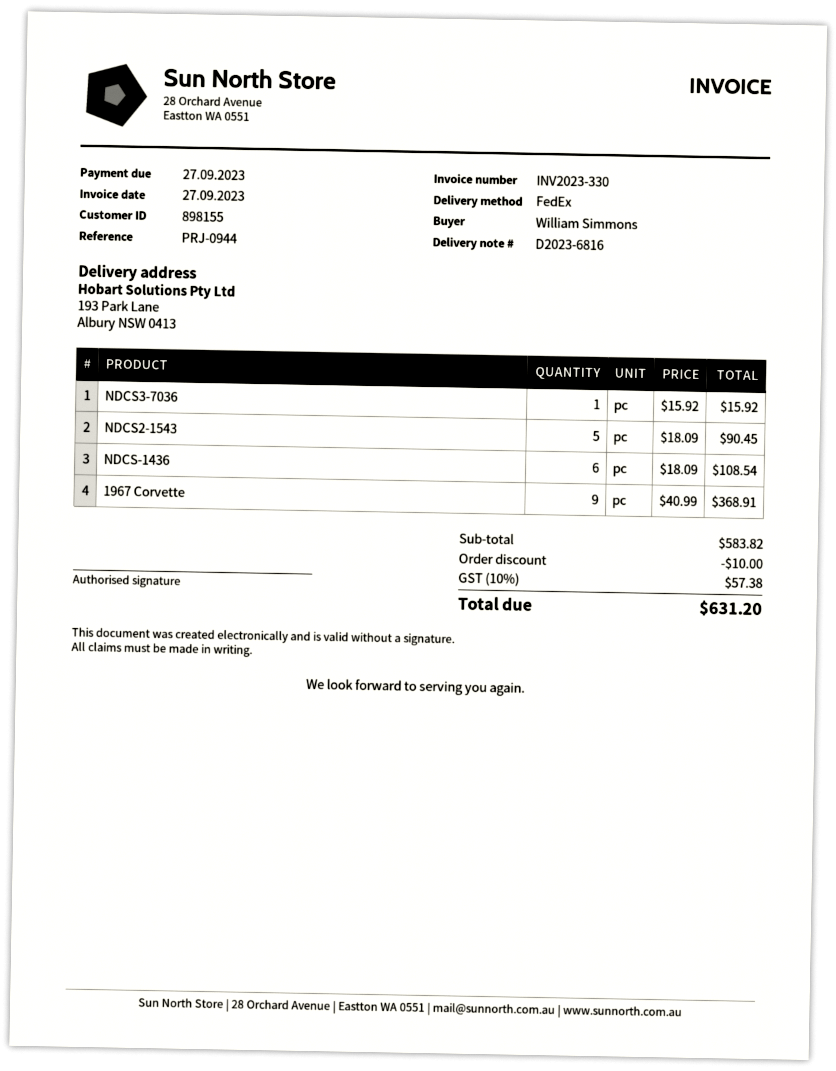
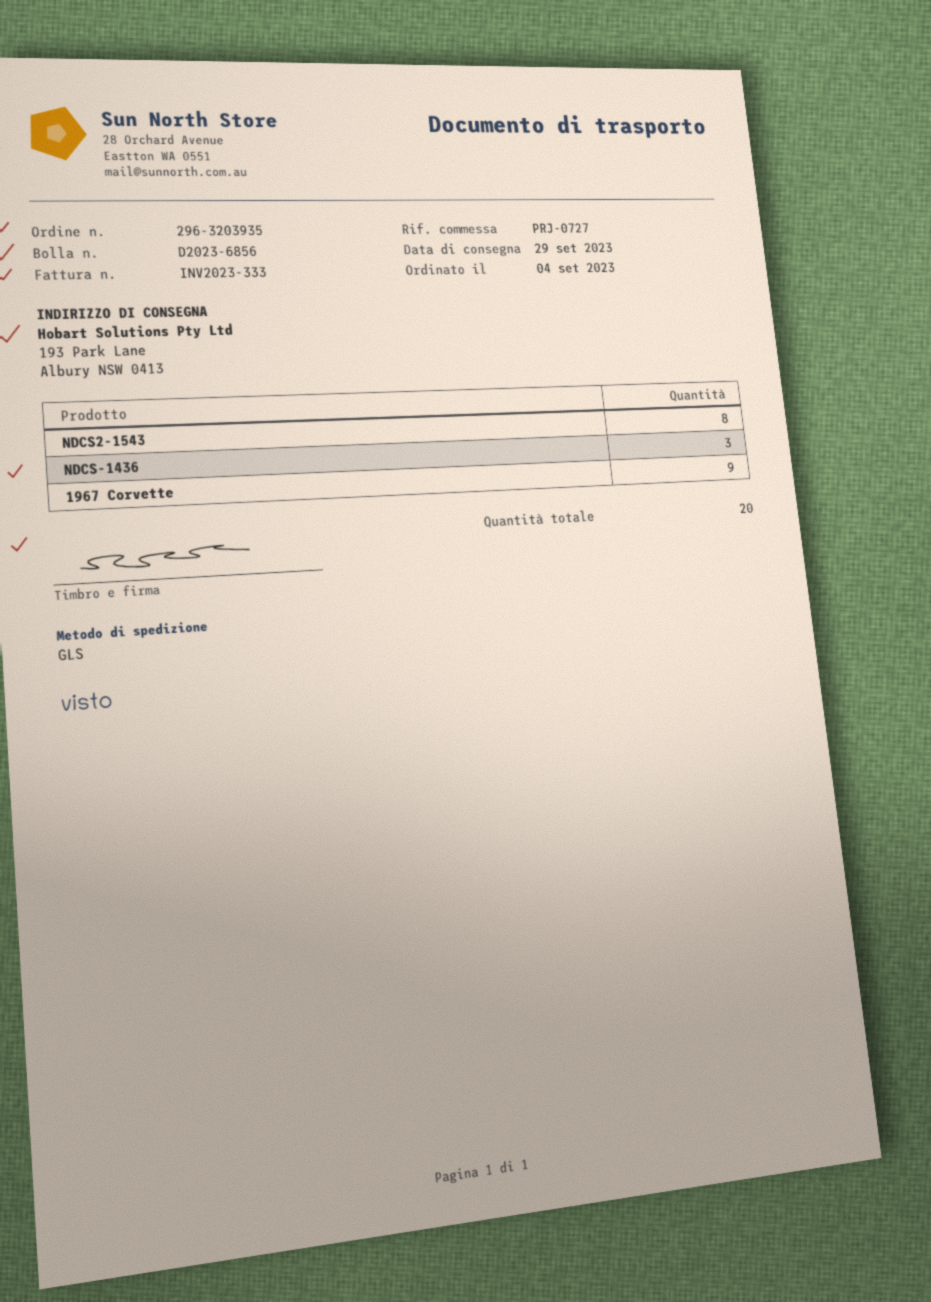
delivery note number: D2023-6816 -> D2023-6856
invoice number: INV2023-330 -> INV2023-333
reference: PRJ-0944 -> PRJ-0727
shipping method: FedEx -> GLS
NDCS3-7036: 1 -> none
NDCS2-1543: 5 -> 8
NDCS-1436: 6 -> 3

